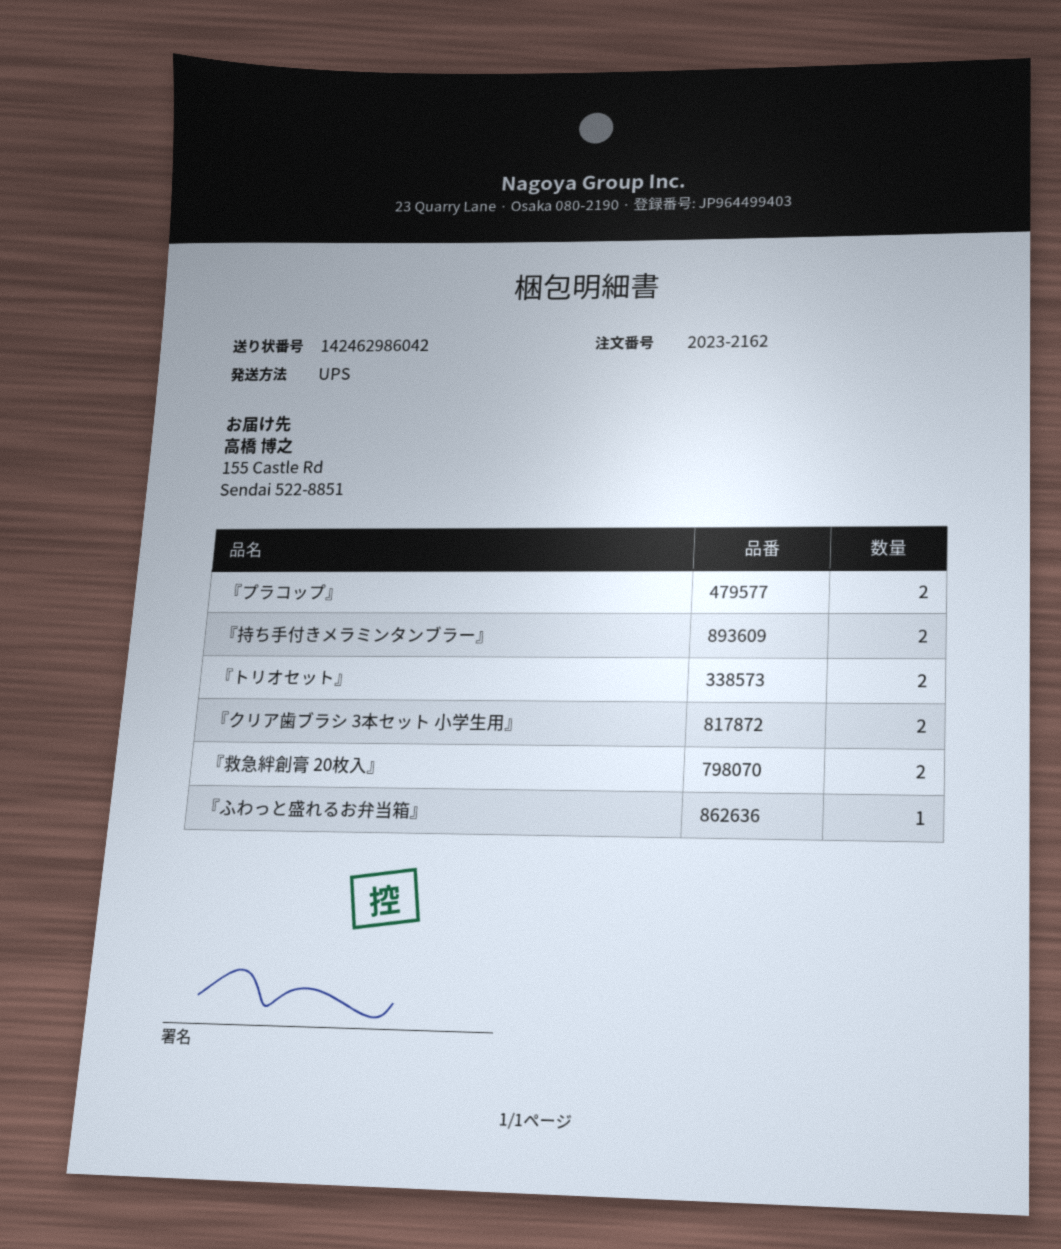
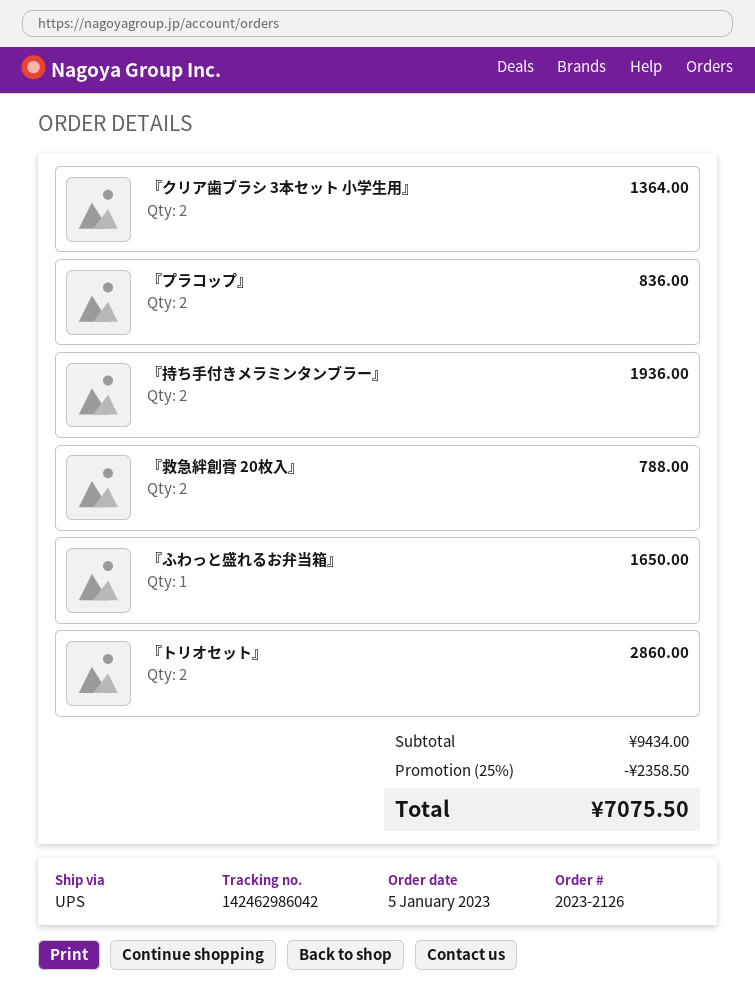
order number: 2023-2162 -> 2023-2126

